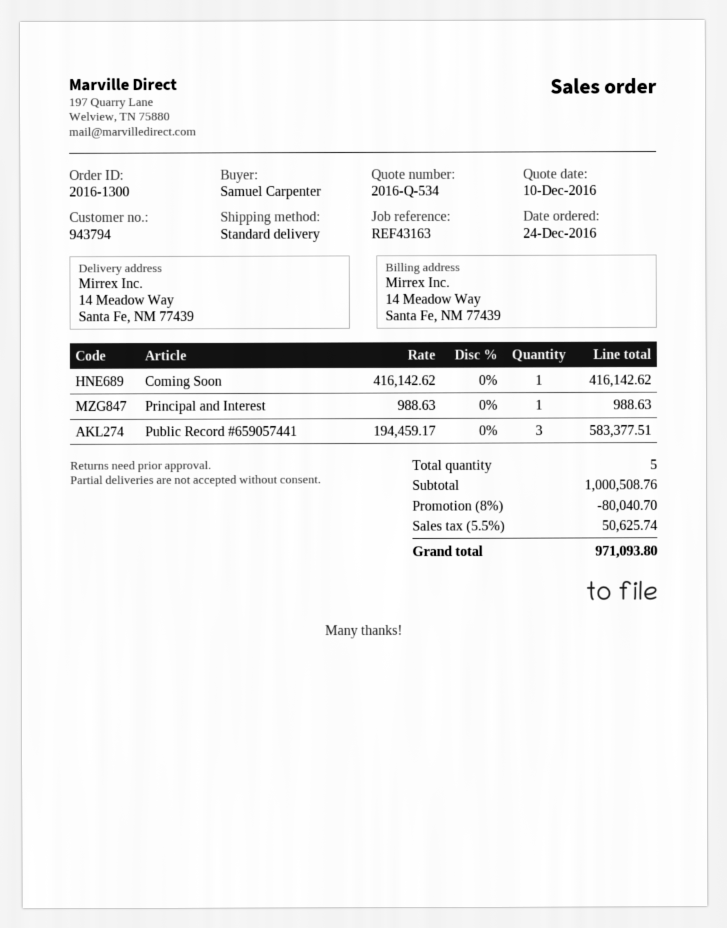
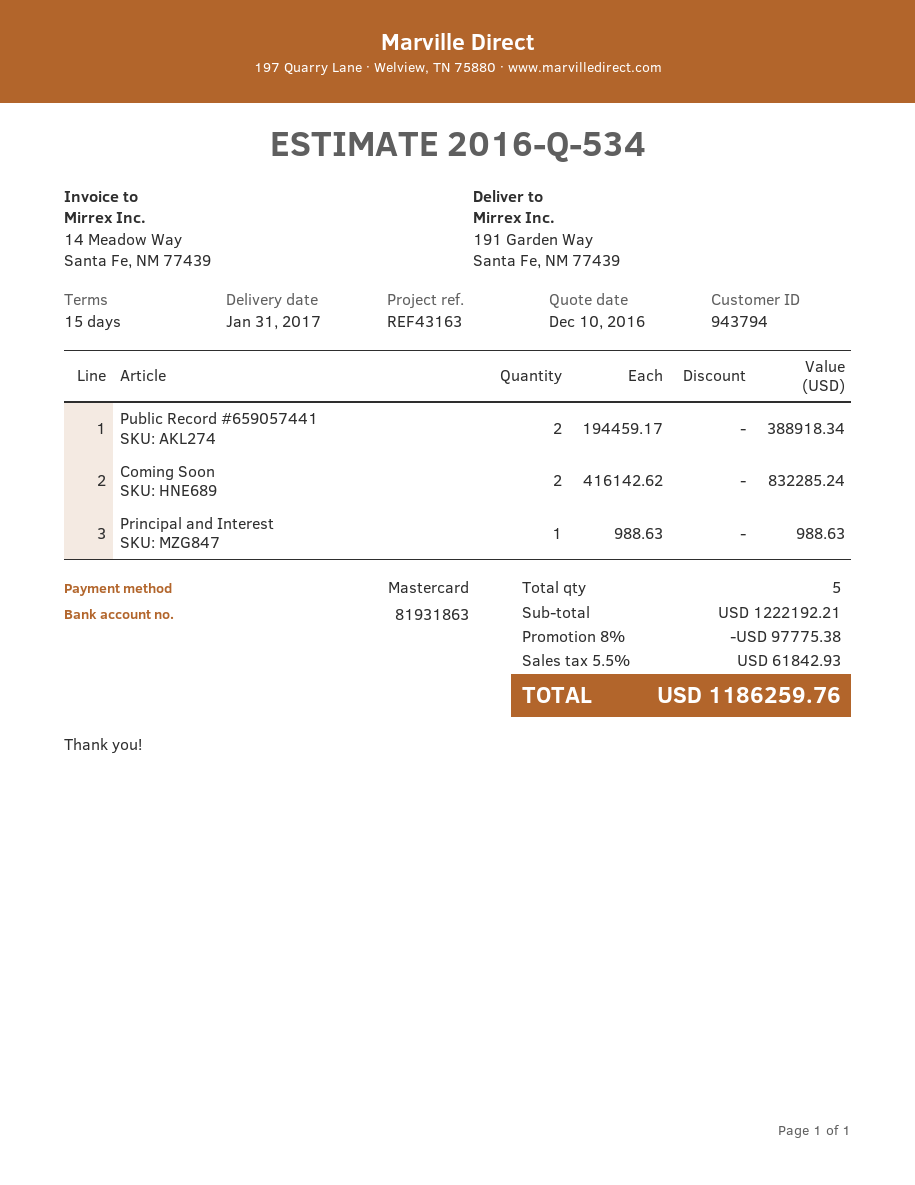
ship to: 14 Meadow Way, Santa Fe, NM 77439 -> 191 Garden Way, Santa Fe, NM 77439
Coming Soon: 1 x 416142.62 = 416142.62 -> 2 x 416142.62 = 832285.24
Public Record #659057441: 3 x 194459.17 = 583377.51 -> 2 x 194459.17 = 388918.34
subtotal: 1000508.76 -> 1222192.21
discount: 8% = 80040.70 -> 8% = 97775.38
tax: 5.5% = 50625.74 -> 5.5% = 61842.93
total: 971093.80 -> 1186259.76

